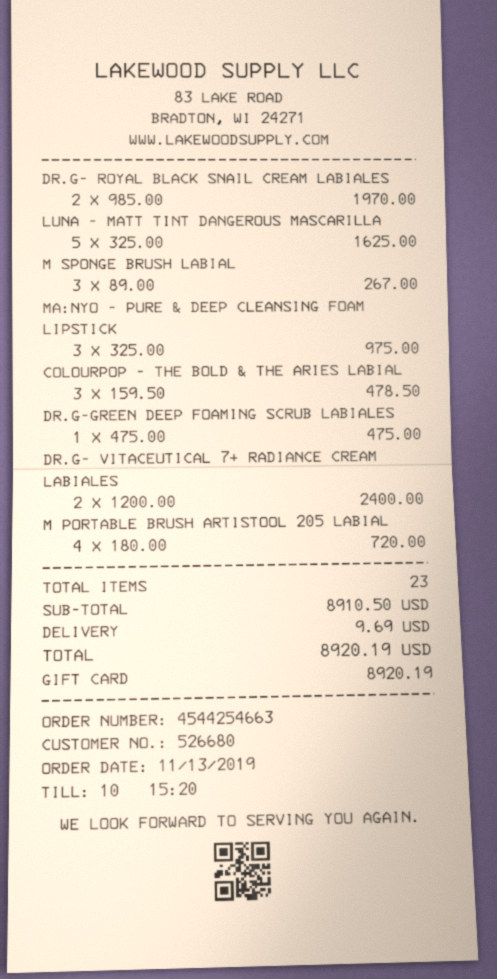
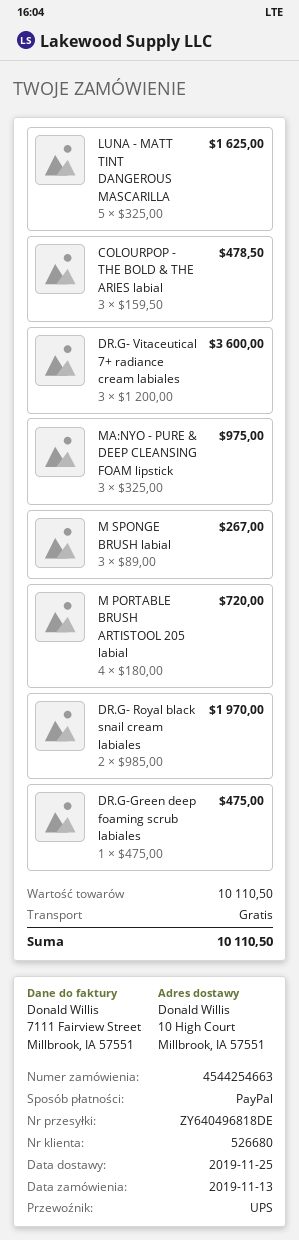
payment method: gift card -> PayPal
DR.G- VITACEUTICAL 7+ RADIANCE CREAM LABIALES: 2 x 1200.00 = 2400.00 -> 3 x 1200.00 = 3600.00
subtotal: 8910.50 -> 10110.50
shipping: 9.69 -> 0.00
total: 8920.19 -> 10110.50

